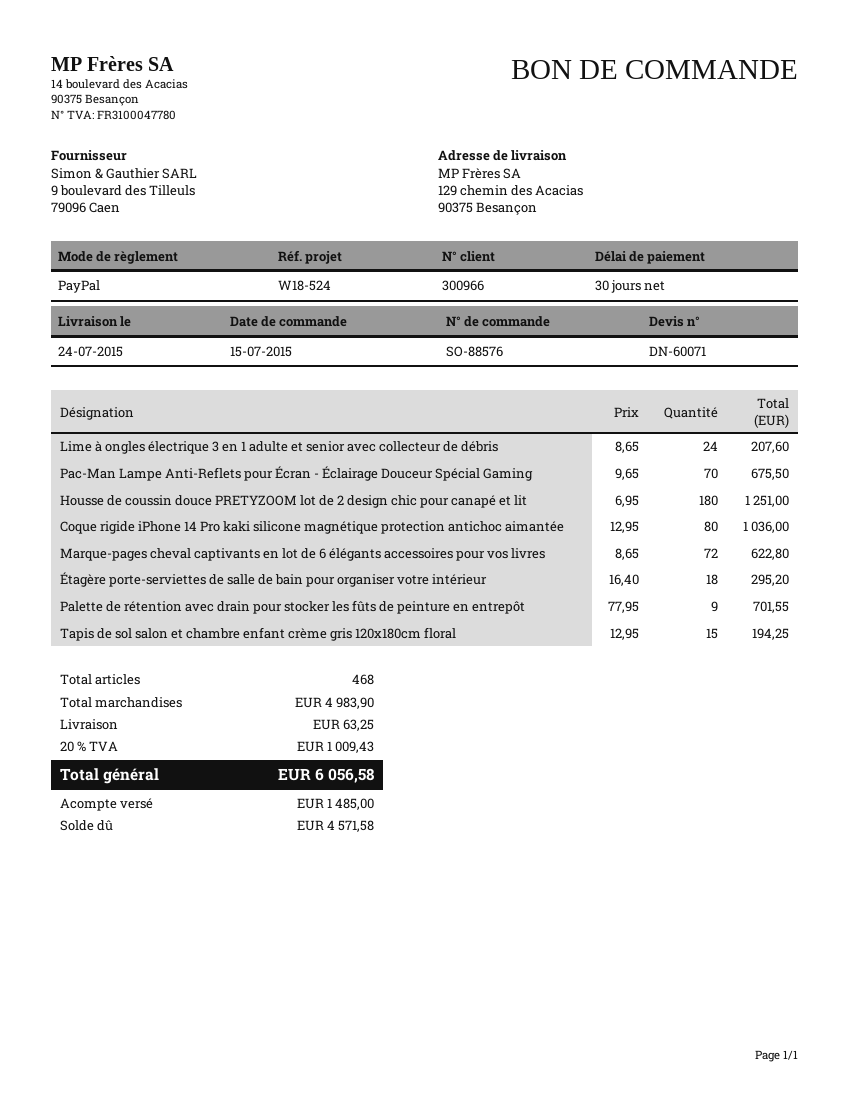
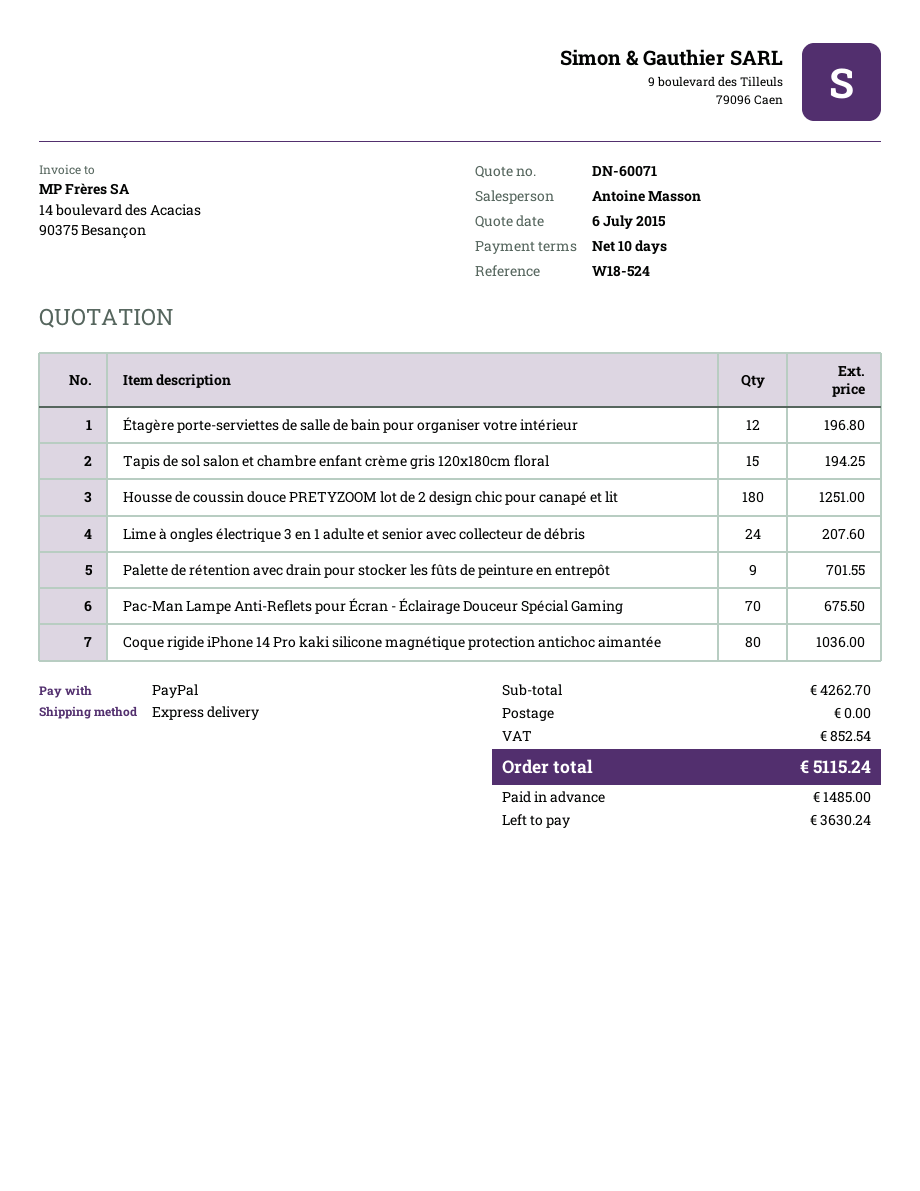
payment terms: 30 days -> 10 days
Marque-pages cheval captivants en lot de 6 élégants accessoires pour vos livres: 72 for 622.80 -> none
Étagère porte-serviettes de salle de bain pour organiser votre intérieur: 18 for 295.20 -> 12 for 196.80
subtotal: 4983.90 -> 4262.70
shipping: 63.25 -> 0.00
tax: 1009.43 -> 852.54
total: 6056.58 -> 5115.24
balance: 4571.58 -> 3630.24

